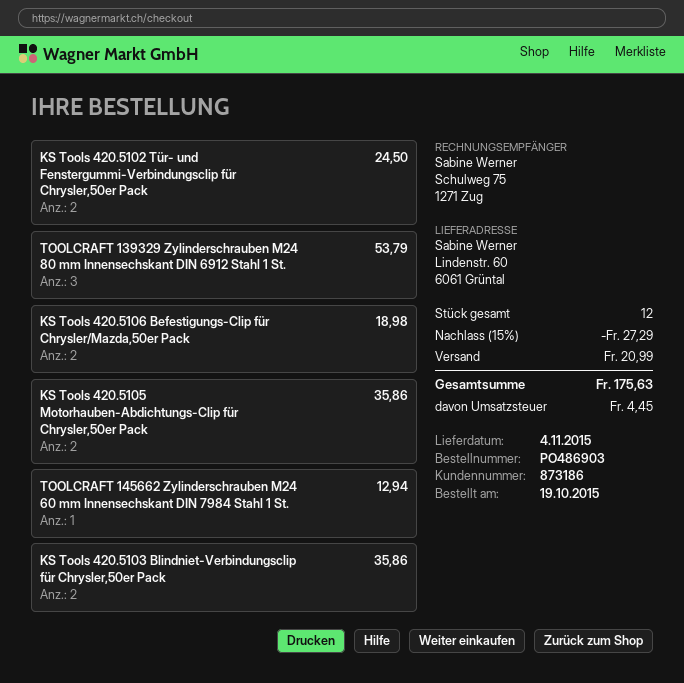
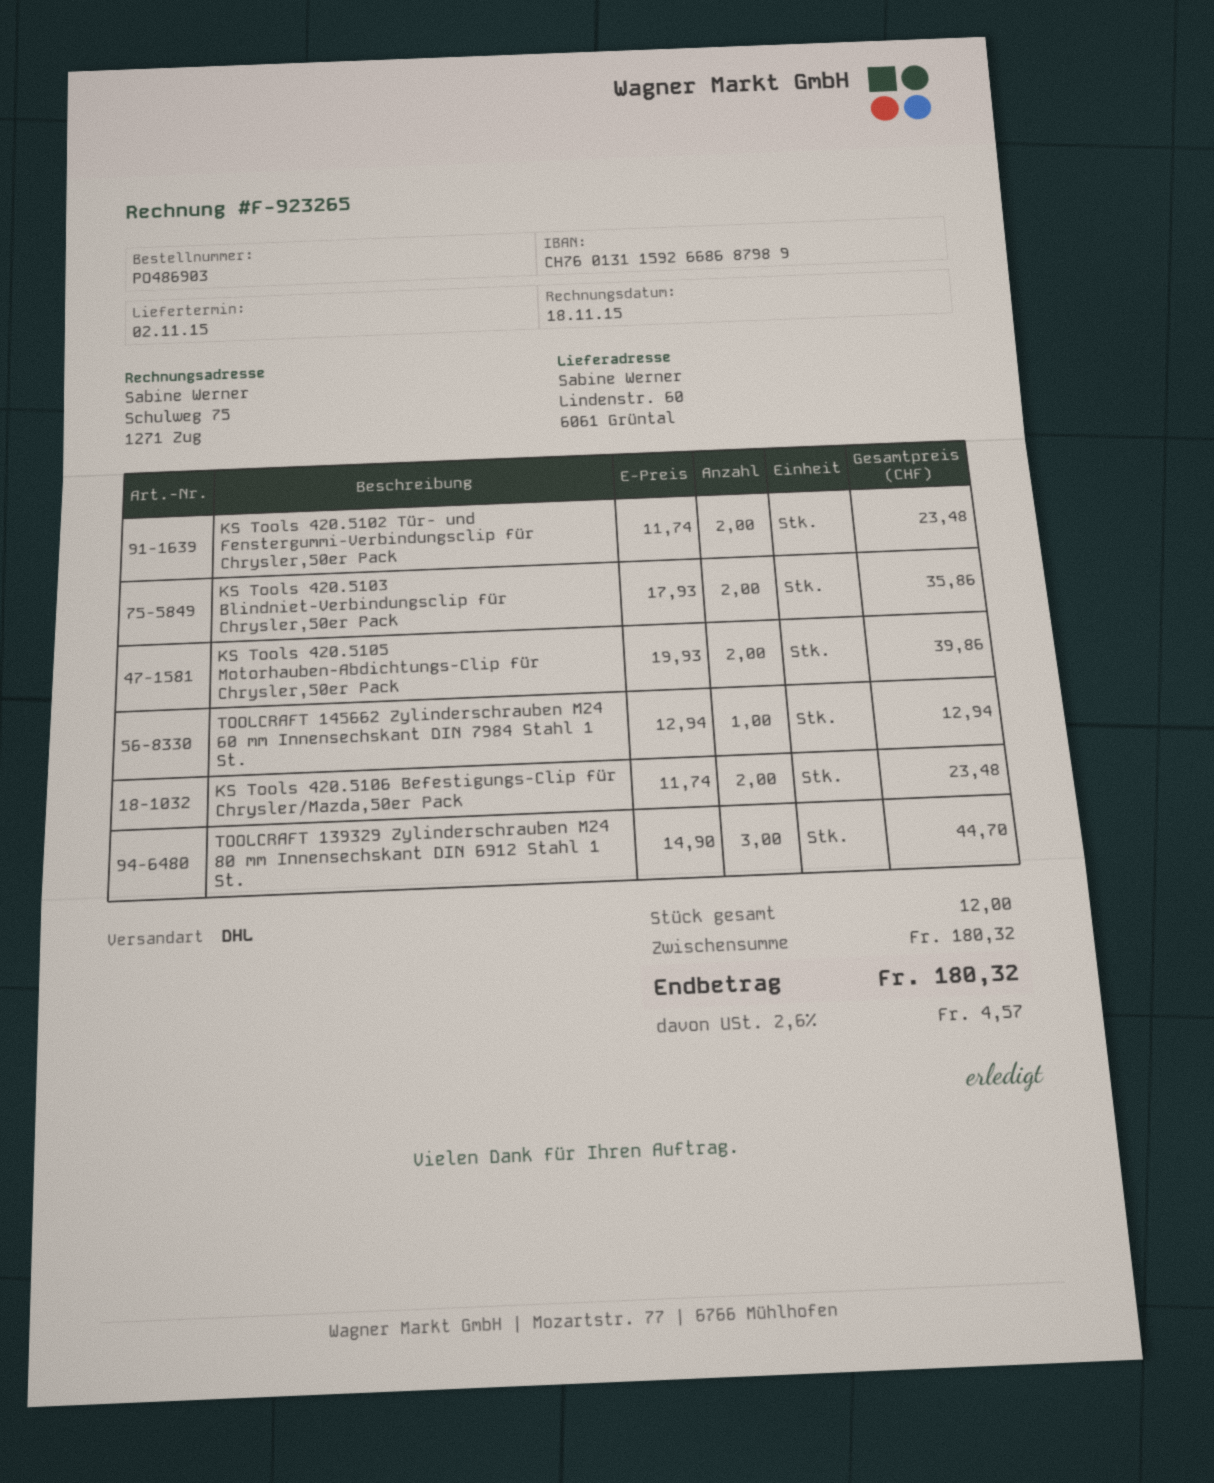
delivery date: 2015-11-04 -> 2015-11-02
KS Tools 420.5102 Tür- und Fenstergummi-Verbindungsclip für Chrysler,50er Pack: 2 for 24.50 -> 2 for 23.48
TOOLCRAFT 139329 Zylinderschrauben M24 80 mm Innensechskant DIN 6912 Stahl 1 St.: 3 for 53.79 -> 3 for 44.70
KS Tools 420.5106 Befestigungs-Clip für Chrysler/Mazda,50er Pack: 2 for 18.98 -> 2 for 23.48
KS Tools 420.5105 Motorhauben-Abdichtungs-Clip für Chrysler,50er Pack: 2 for 35.86 -> 2 for 39.86
discount: 15% = 27.29 -> none
shipping: 20.99 -> none
tax: 4.45 -> 4.57
total: 175.63 -> 180.32

